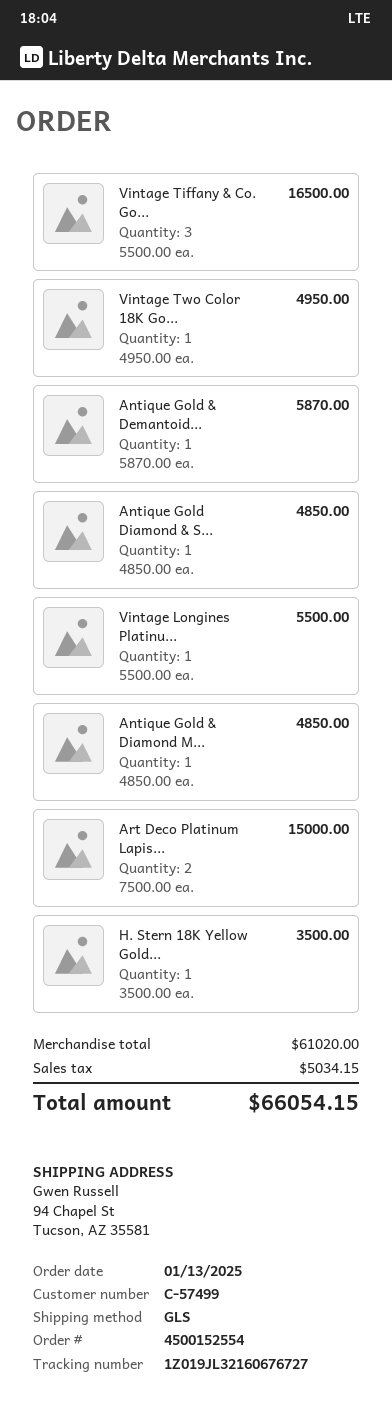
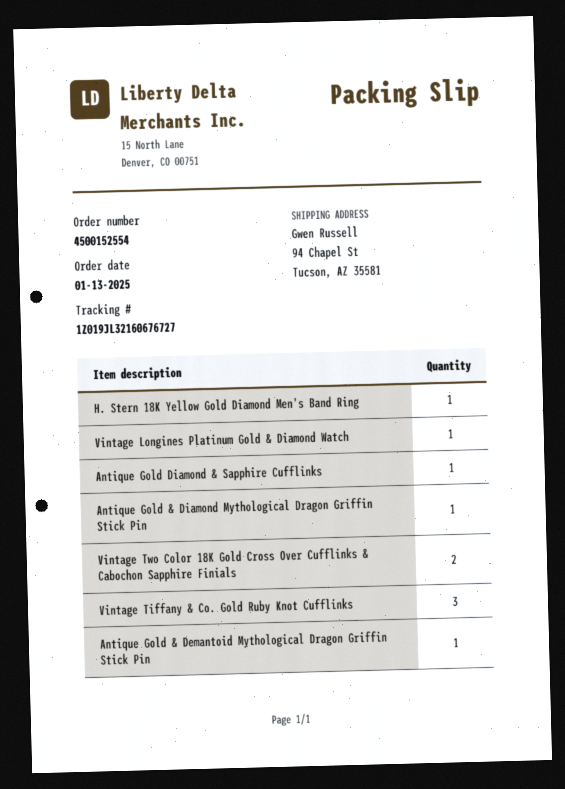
Vintage Two Color 18K Go...: 1 -> 2
Art Deco Platinum Lapis...: 2 -> none

